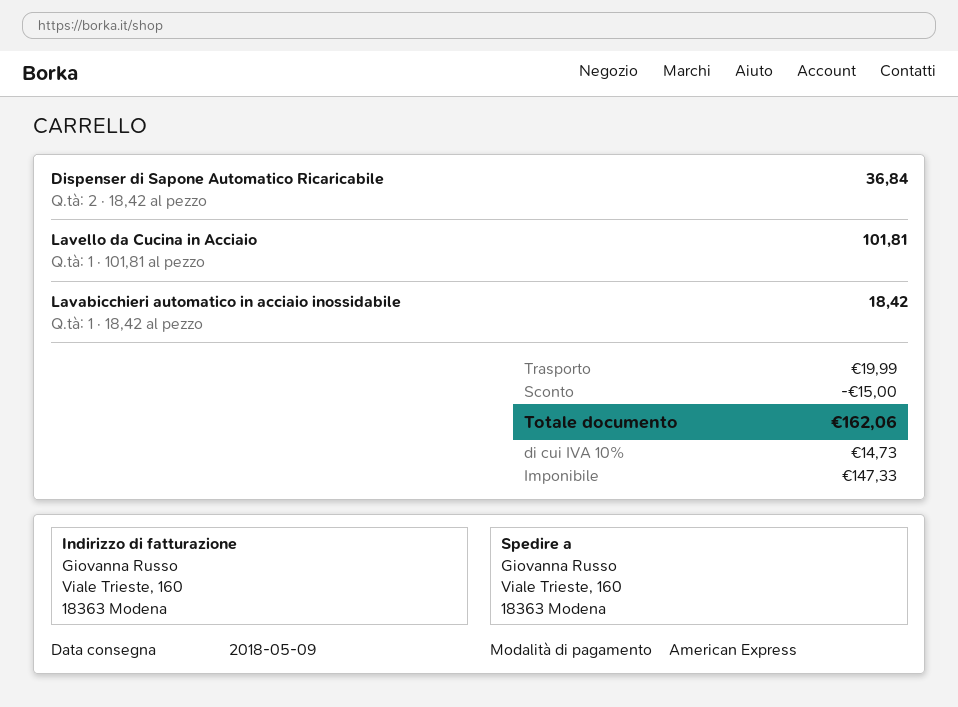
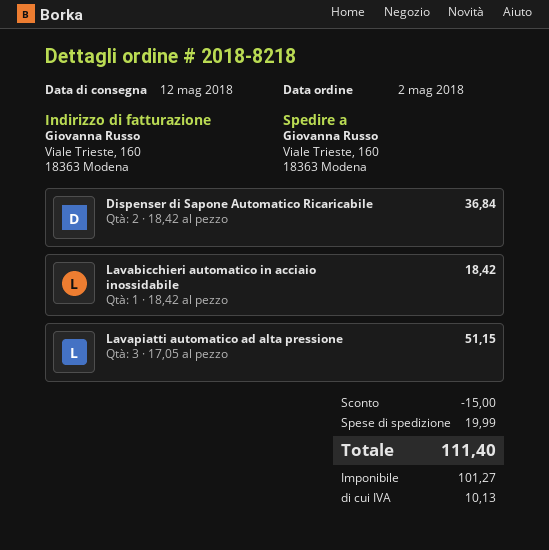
delivery date: 2018-05-09 -> 2018-05-12
Lavello da Cucina in Acciaio: 1 x 101.81 = 101.81 -> none
Lavapiatti automatico ad alta pressione: none -> 3 x 17.05 = 51.15
net: 147.33 -> 101.27
tax: 14.73 -> 10.13
total: 162.06 -> 111.40

